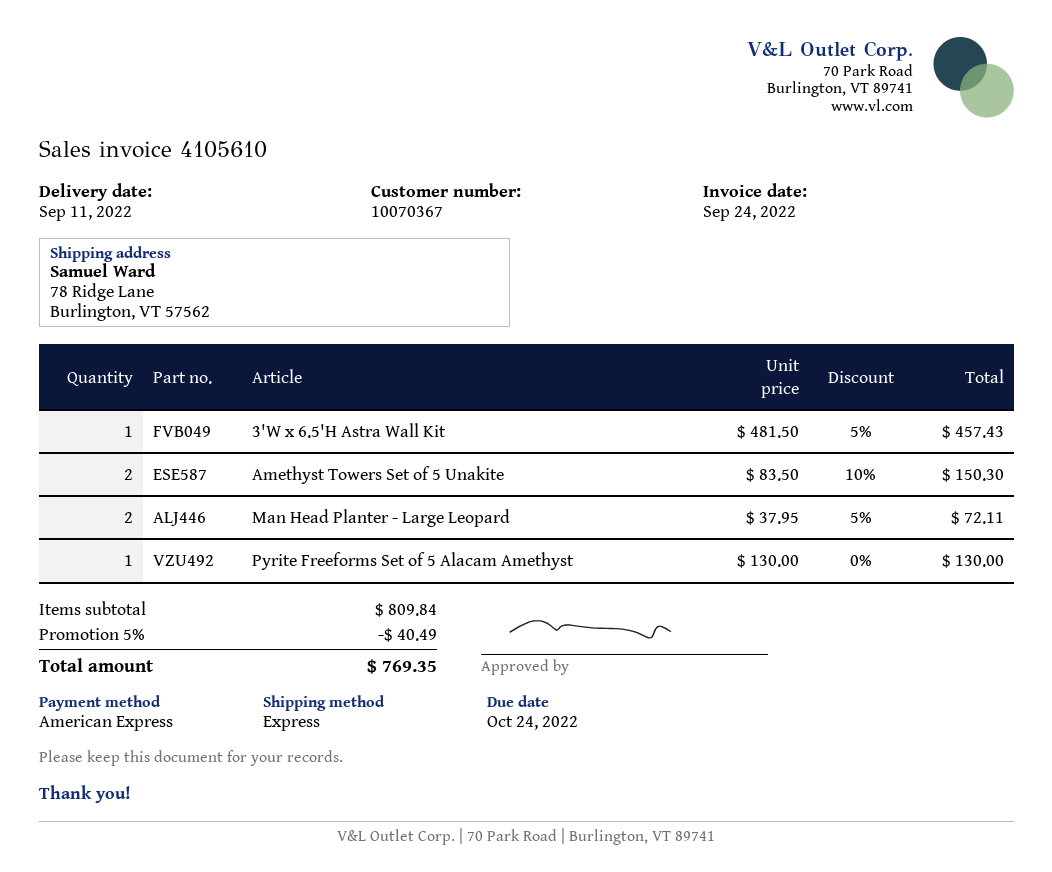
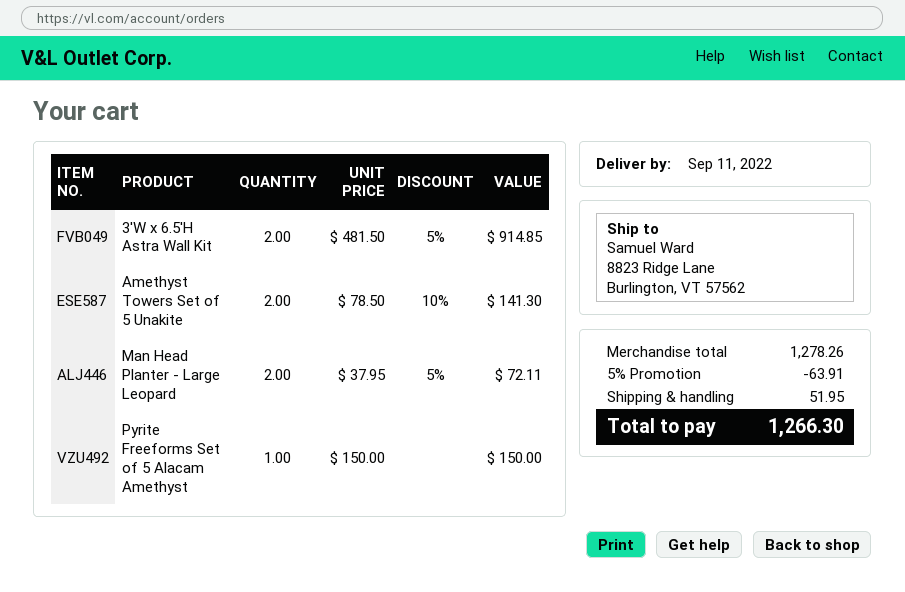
ship to: 78 Ridge Lane, Burlington, VT 57562 -> 8823 Ridge Lane, Burlington, VT 57562
3'W x 6.5'H Astra Wall Kit: 1 x 481.50 - 5% = 457.43 -> 2 x 481.50 - 5% = 914.85
Amethyst Towers Set of 5 Unakite: 2 x 83.50 - 10% = 150.30 -> 2 x 78.50 - 10% = 141.30
Pyrite Freeforms Set of 5 Alacam Amethyst: 1 x 130.00 = 130.00 -> 1 x 150.00 = 150.00
subtotal: 809.84 -> 1278.26
discount: 5% = 40.49 -> 5% = 63.91
shipping: none -> 51.95
total: 769.35 -> 1266.30

